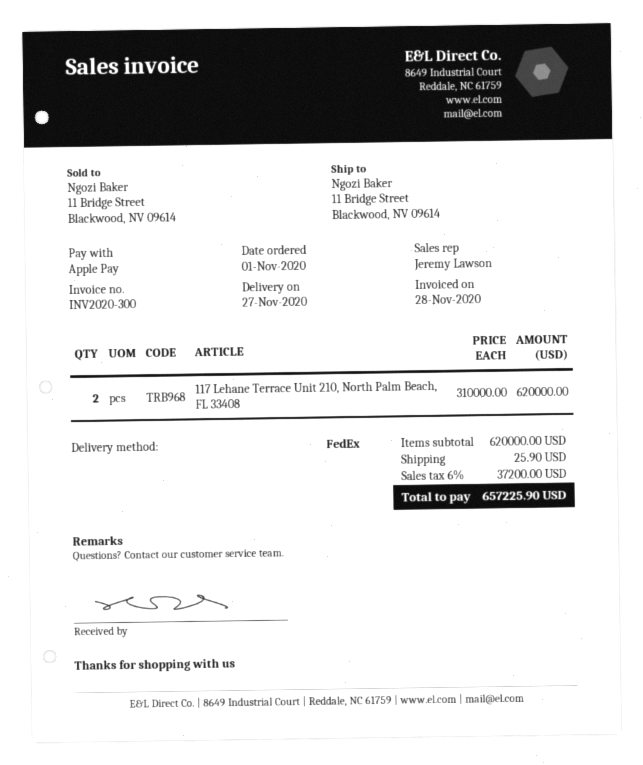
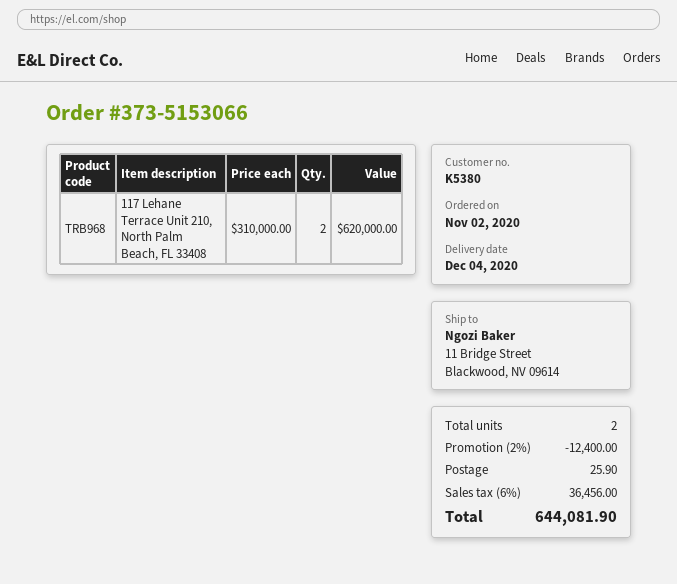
order date: 2020-11-01 -> 2020-11-02
delivery date: 2020-11-27 -> 2020-12-04
discount: none -> 2% = 12400.00
tax: 6% = 37200.00 -> 6% = 36456.00
total: 657225.90 -> 644081.90

